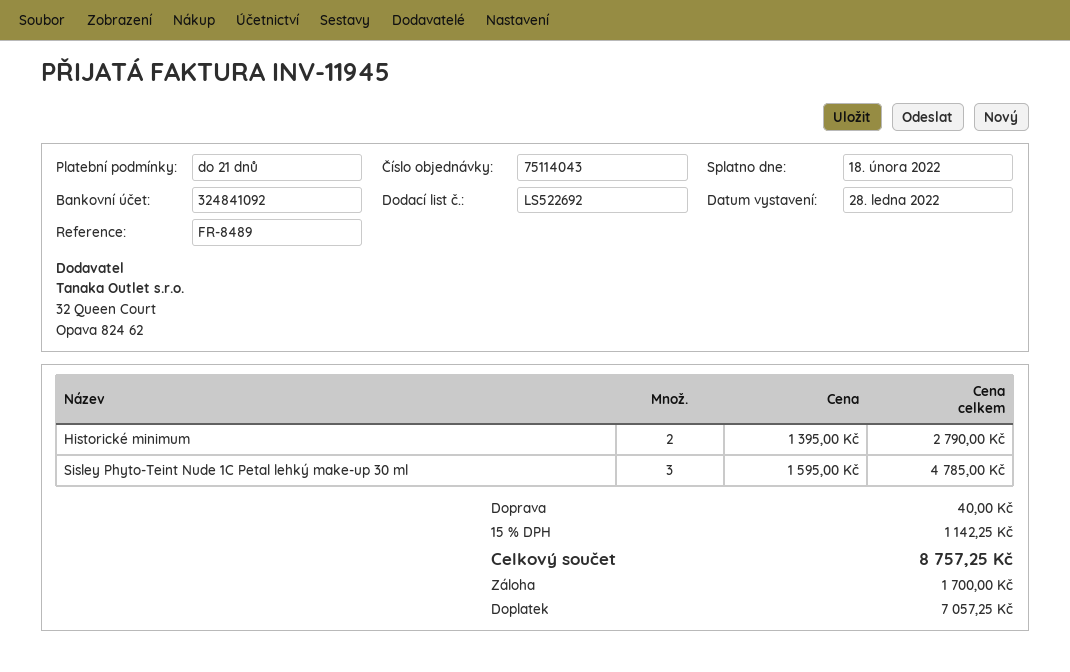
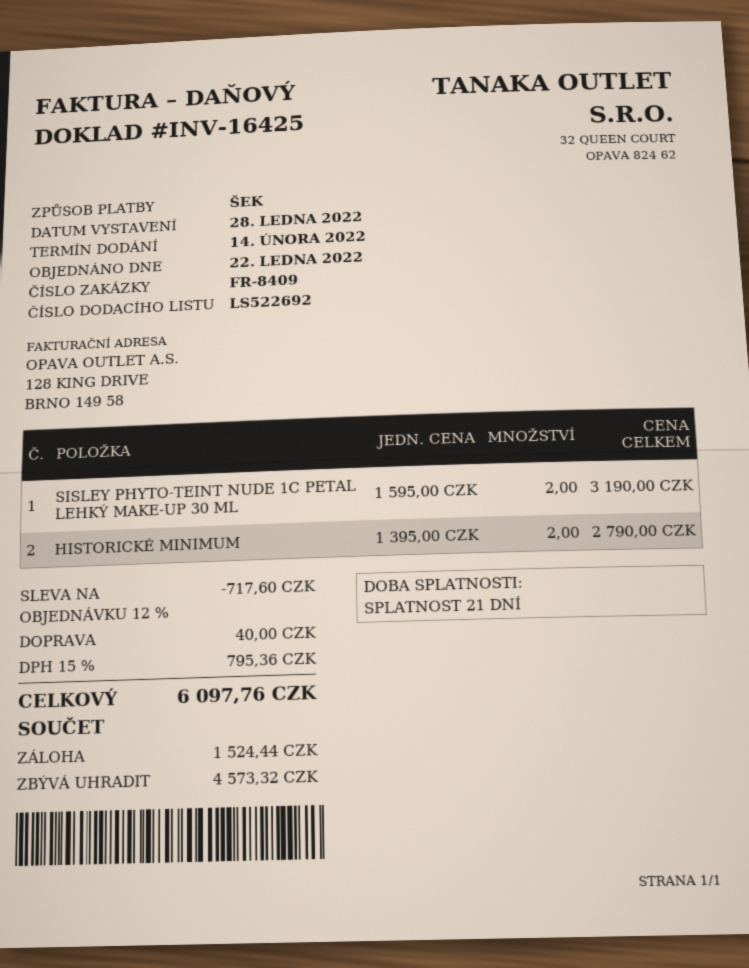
invoice number: INV-11945 -> INV-16425
reference: FR-8489 -> FR-8409
Sisley Phyto-Teint Nude 1C Petal lehký make-up 30 ml: 3 x 1595.00 = 4785.00 -> 2 x 1595.00 = 3190.00
discount: none -> 12% = 717.60
tax: 15% = 1142.25 -> 15% = 795.36
total: 8757.25 -> 6097.76
deposit: 1700.00 -> 1524.44
balance: 7057.25 -> 4573.32

